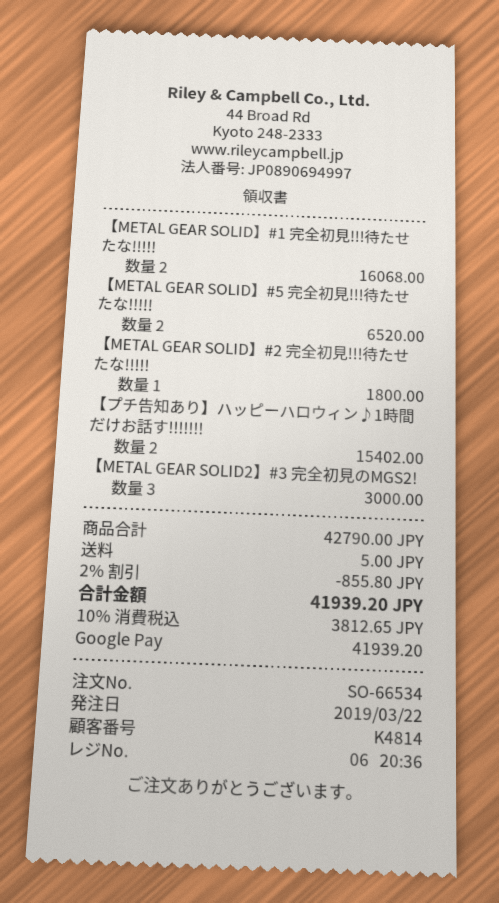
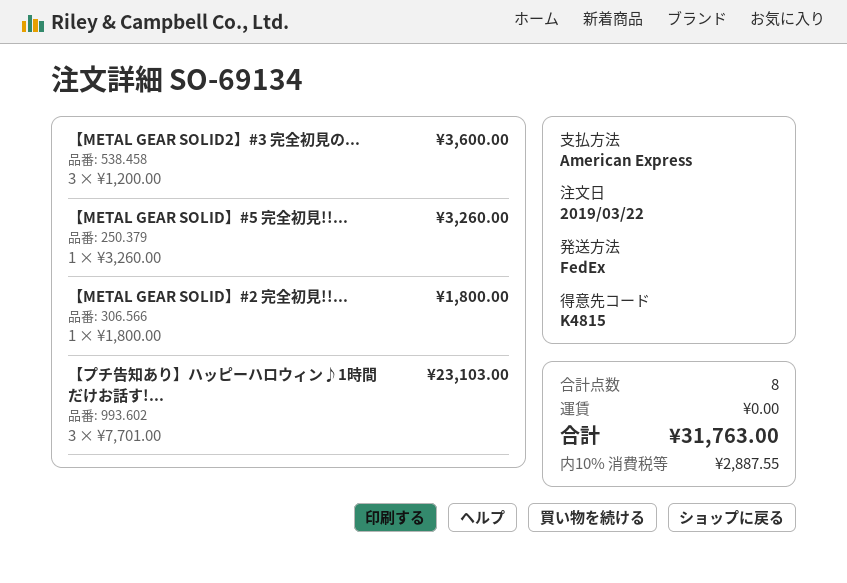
order number: SO-66534 -> SO-69134
customer number: K4814 -> K4815
payment method: Google Pay -> American Express
【METAL GEAR SOLID】#1 完全初見!!!待たせたな!!!!!: 2 for 16068.00 -> none
【METAL GEAR SOLID】#5 完全初見!!!待たせたな!!!!!: 2 for 6520.00 -> 1 for 3260.00
【プチ告知あり】ハッピーハロウィン♪1時間だけお話す!!!!!!!: 2 for 15402.00 -> 3 for 23103.00
【METAL GEAR SOLID2】#3 完全初見のMGS2!: 3 for 3000.00 -> 3 for 3600.00
discount: 2% = 855.80 -> none
shipping: 5.00 -> 0.00
tax: 10% = 3812.65 -> 10% = 2887.55
total: 41939.20 -> 31763.00

